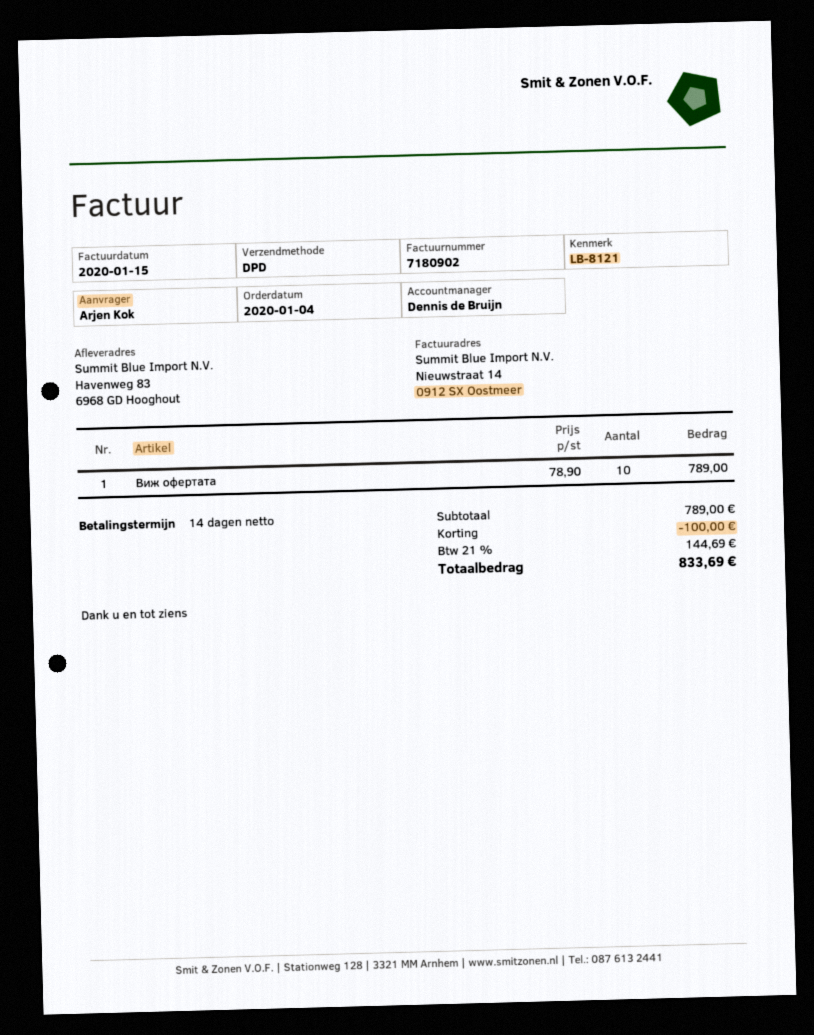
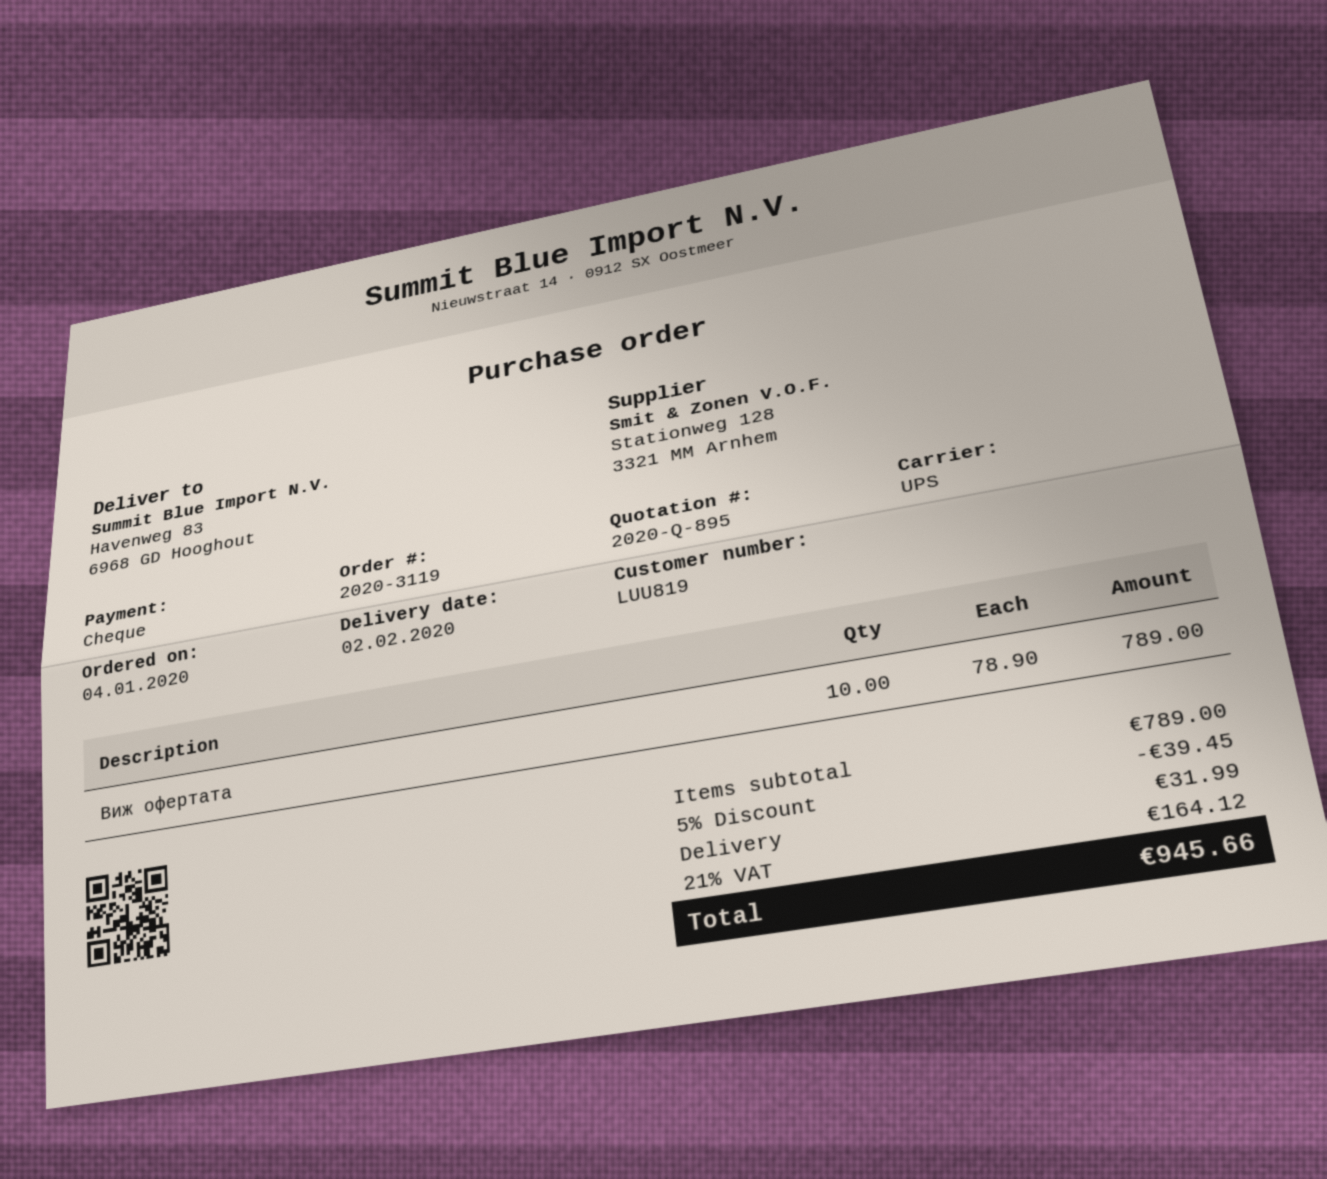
shipping method: DPD -> UPS
discount: 100.00 -> 39.45
shipping: none -> 31.99
tax: 21% = 144.69 -> 21% = 164.12
total: 833.69 -> 945.66

